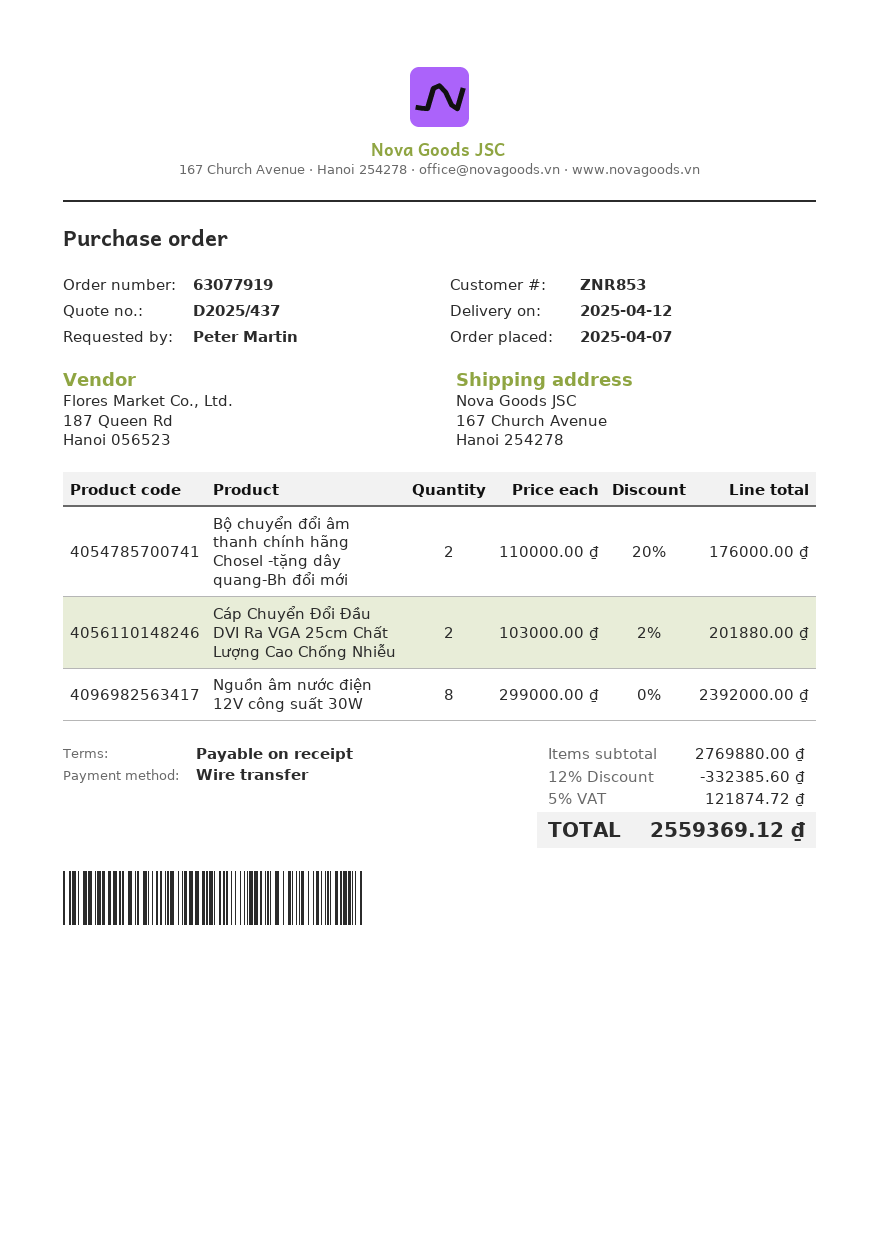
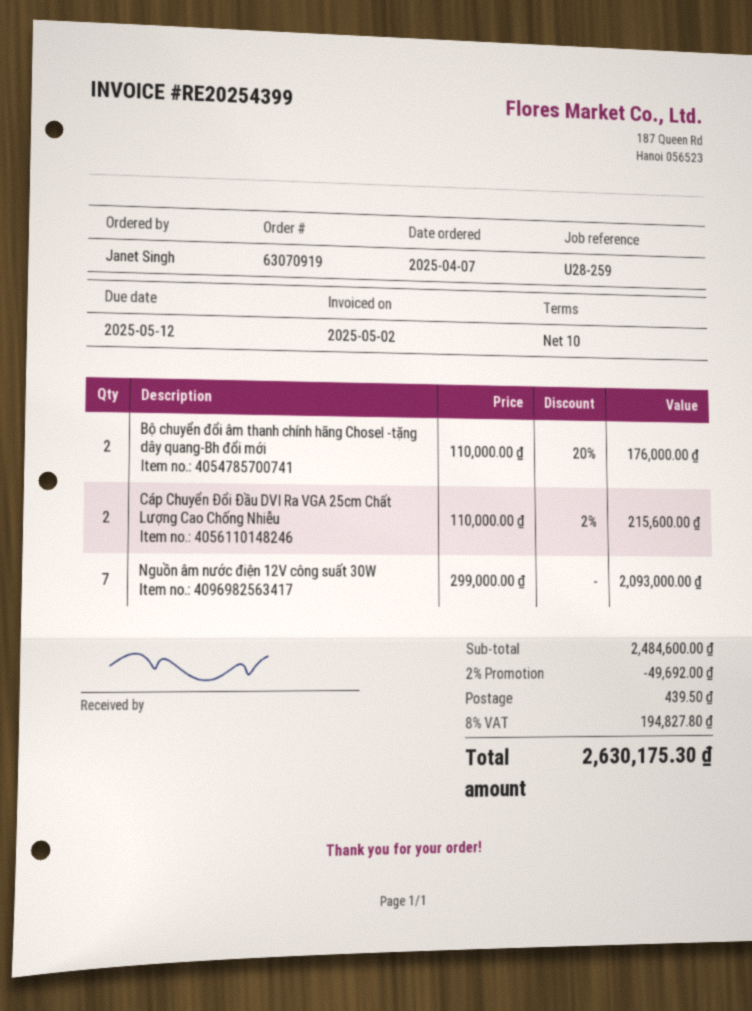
order number: 63077919 -> 63070919
payment terms: on receipt -> 10 days
ordered by: Peter Martin -> Janet Singh
Cáp Chuyển Đổi Đầu DVI Ra VGA 25cm Chất Lượng Cao Chống Nhiễu: 2 x 103000.00 - 2% = 201880.00 -> 2 x 110000.00 - 2% = 215600.00
Nguồn âm nước điện 12V công suất 30W: 8 x 299000.00 = 2392000.00 -> 7 x 299000.00 = 2093000.00
subtotal: 2769880.00 -> 2484600.00
discount: 12% = 332385.60 -> 2% = 49692.00
shipping: none -> 439.50
tax: 5% = 121874.72 -> 8% = 194827.80
total: 2559369.12 -> 2630175.30

